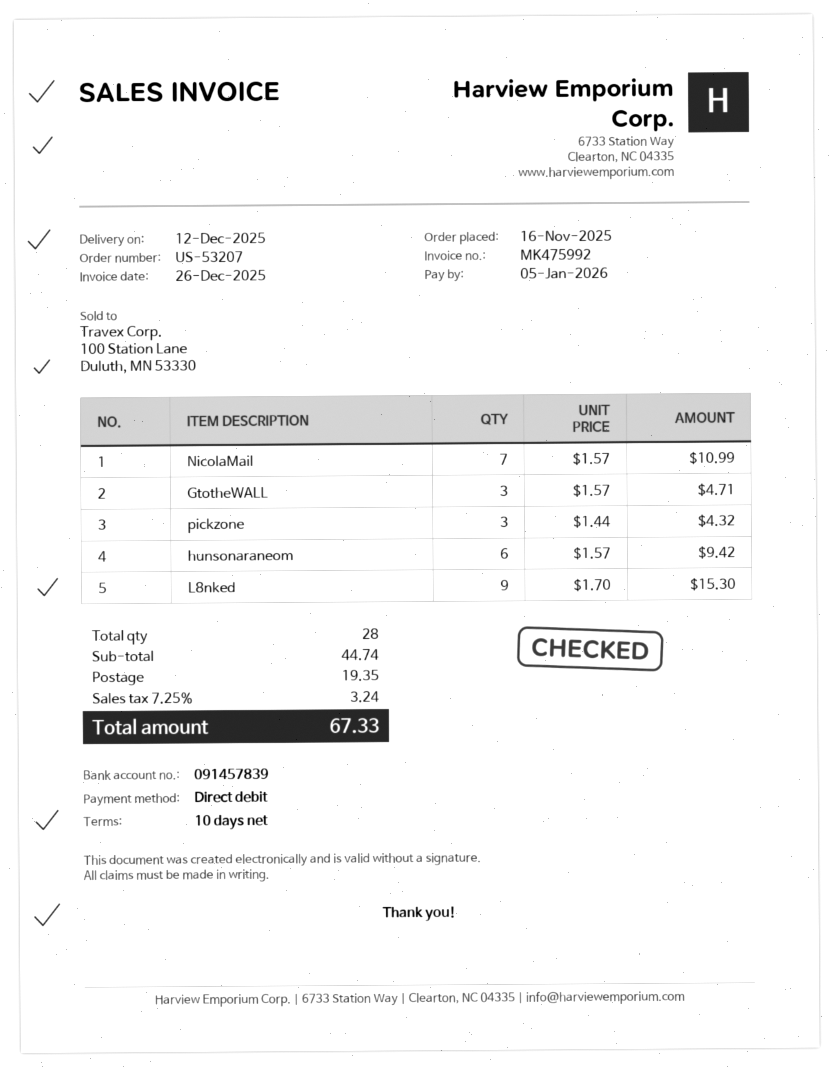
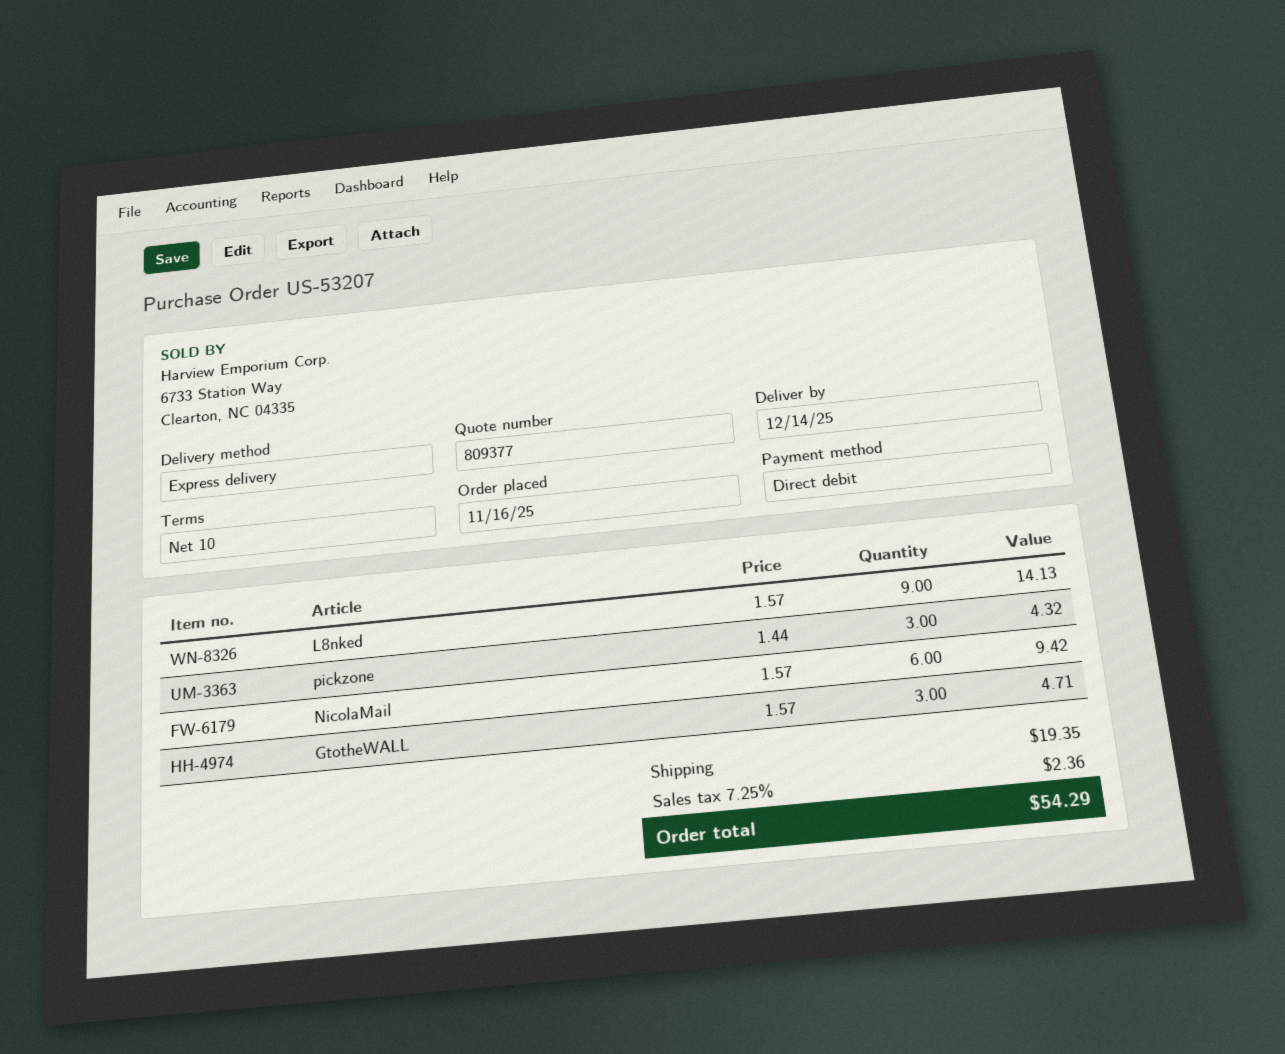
delivery date: 2025-12-12 -> 2025-12-14
NicolaMail: 7 x 1.57 = 10.99 -> 6 x 1.57 = 9.42
hunsonaraneom: 6 x 1.57 = 9.42 -> none
L8nked: 9 x 1.70 = 15.30 -> 9 x 1.57 = 14.13
tax: 7.25% = 3.24 -> 7.25% = 2.36
total: 67.33 -> 54.29

